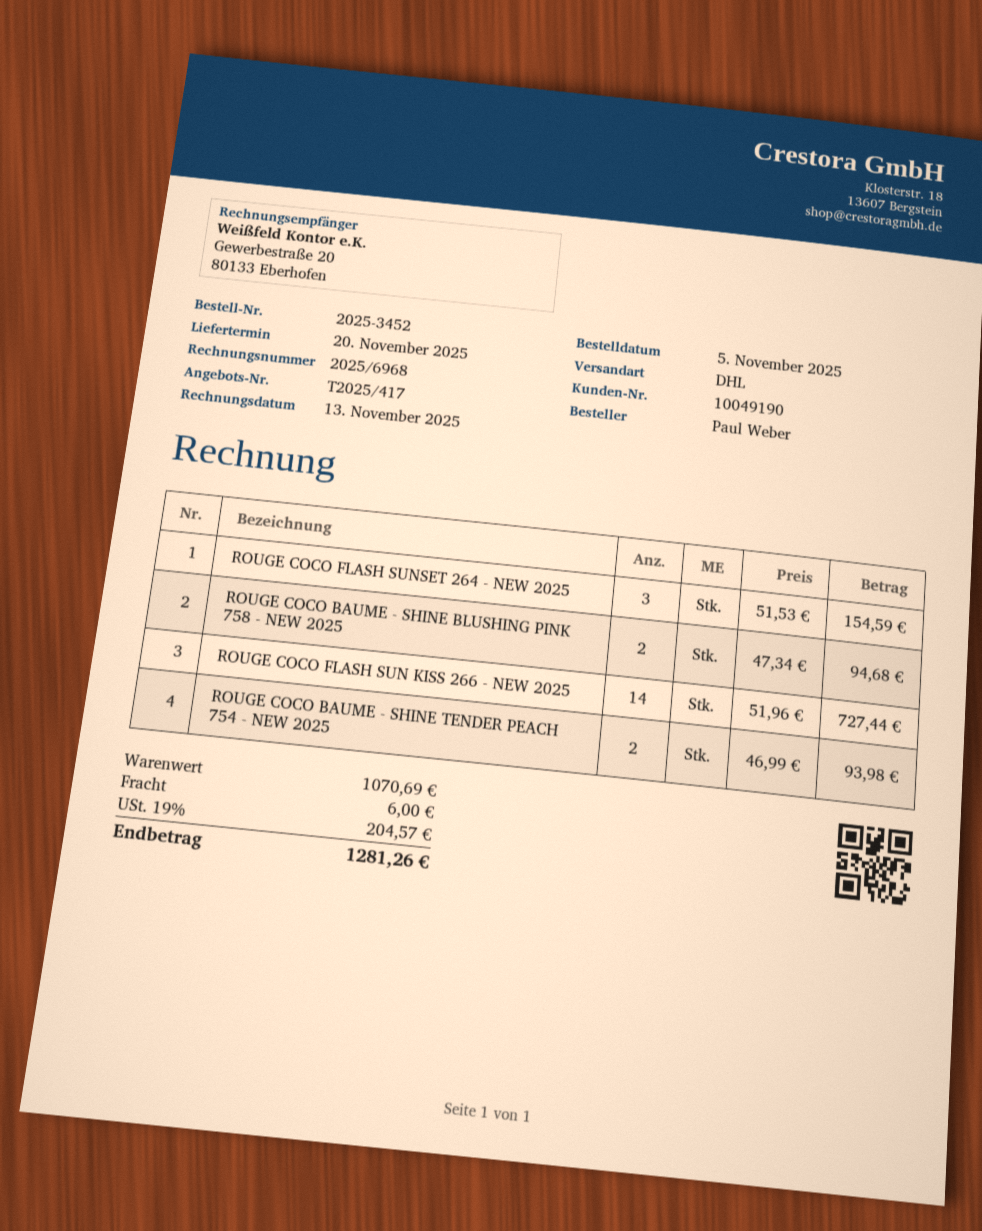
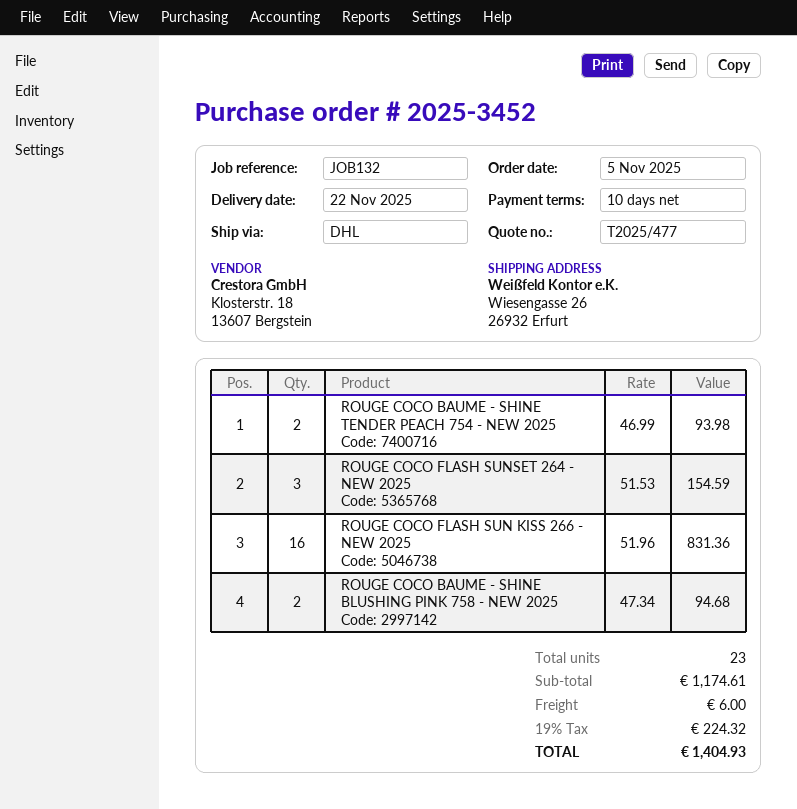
quote number: T2025/417 -> T2025/477
delivery date: 2025-11-20 -> 2025-11-22
ROUGE COCO FLASH SUN KISS 266 - NEW 2025: 14 x 51.96 = 727.44 -> 16 x 51.96 = 831.36
subtotal: 1070.69 -> 1174.61
tax: 19% = 204.57 -> 19% = 224.32
total: 1281.26 -> 1404.93

